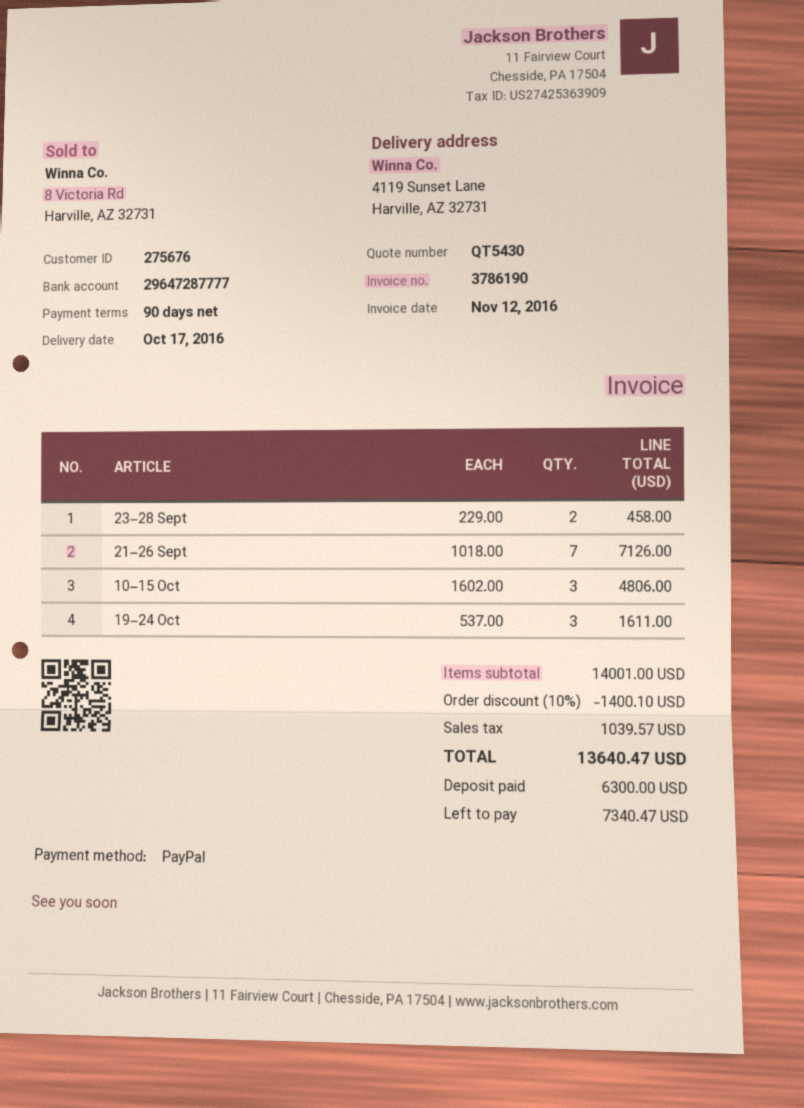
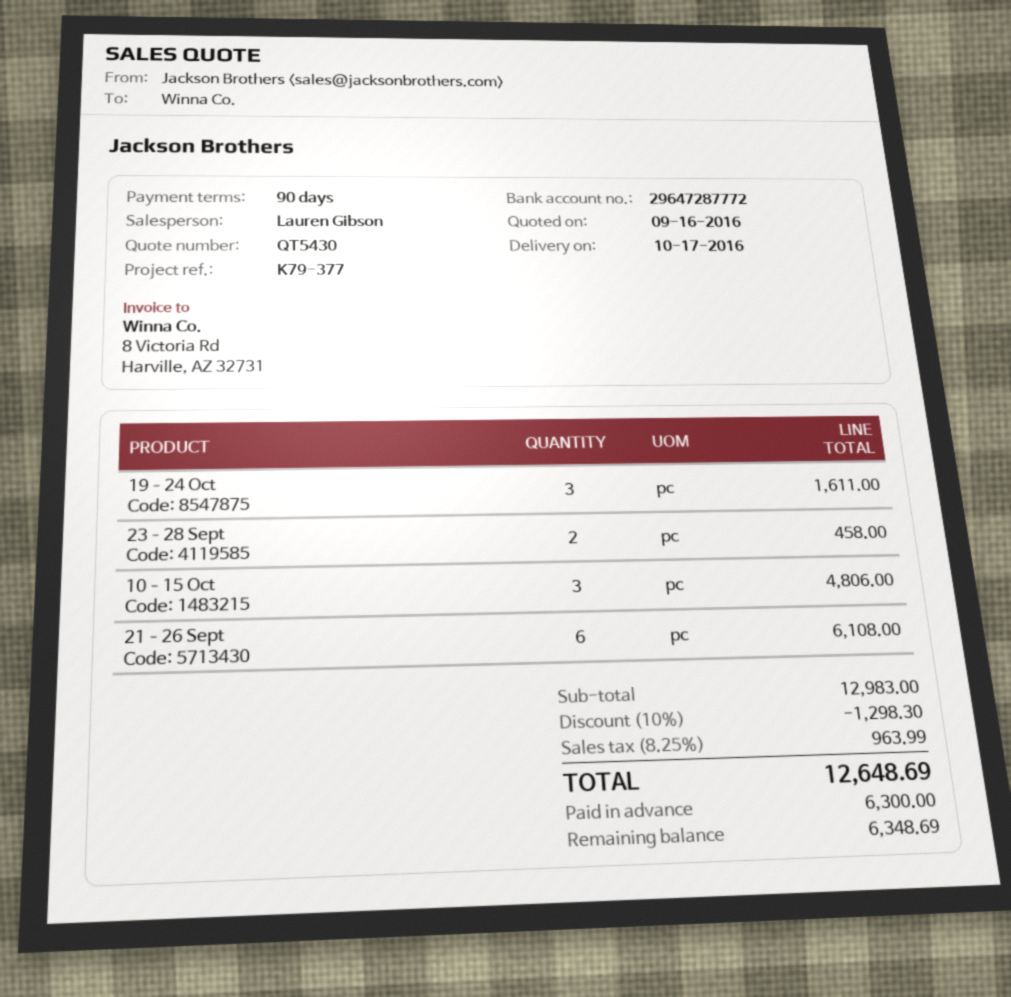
bank account: 29647287777 -> 29647287772
21–26 Sept: 7 for 7126.00 -> 6 for 6108.00
subtotal: 14001.00 -> 12983.00
discount: 10% = 1400.10 -> 10% = 1298.30
tax: 1039.57 -> 963.99
total: 13640.47 -> 12648.69
balance: 7340.47 -> 6348.69

